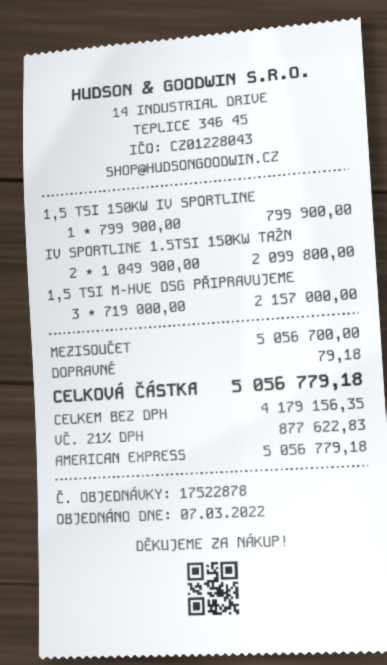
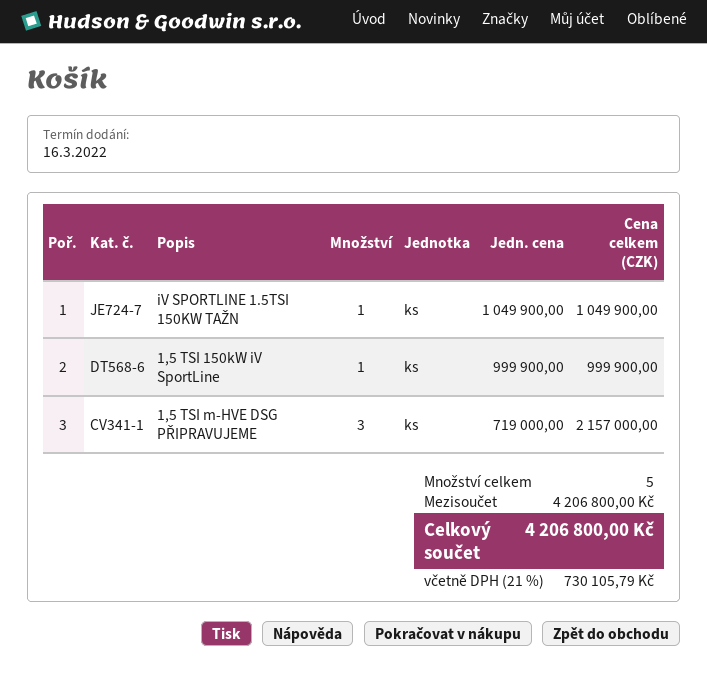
1,5 TSI 150KW IV SPORTLINE: 1 x 799900.00 = 799900.00 -> 1 x 999900.00 = 999900.00
IV SPORTLINE 1.5TSI 150KW TAŽN: 2 x 1049900.00 = 2099800.00 -> 1 x 1049900.00 = 1049900.00
subtotal: 5056700.00 -> 4206800.00
shipping: 79.18 -> none
tax: 21% = 877622.83 -> 21% = 730105.79
total: 5056779.18 -> 4206800.00

